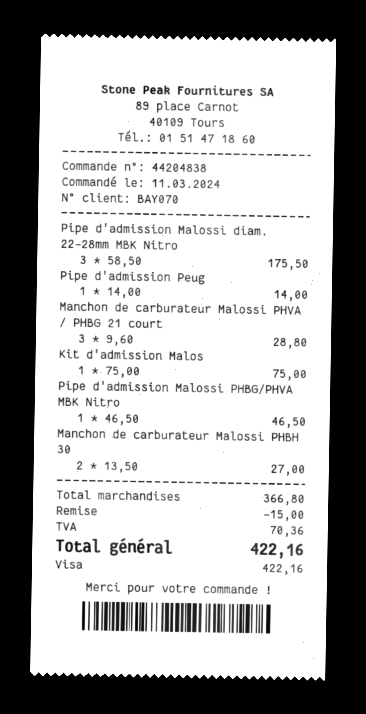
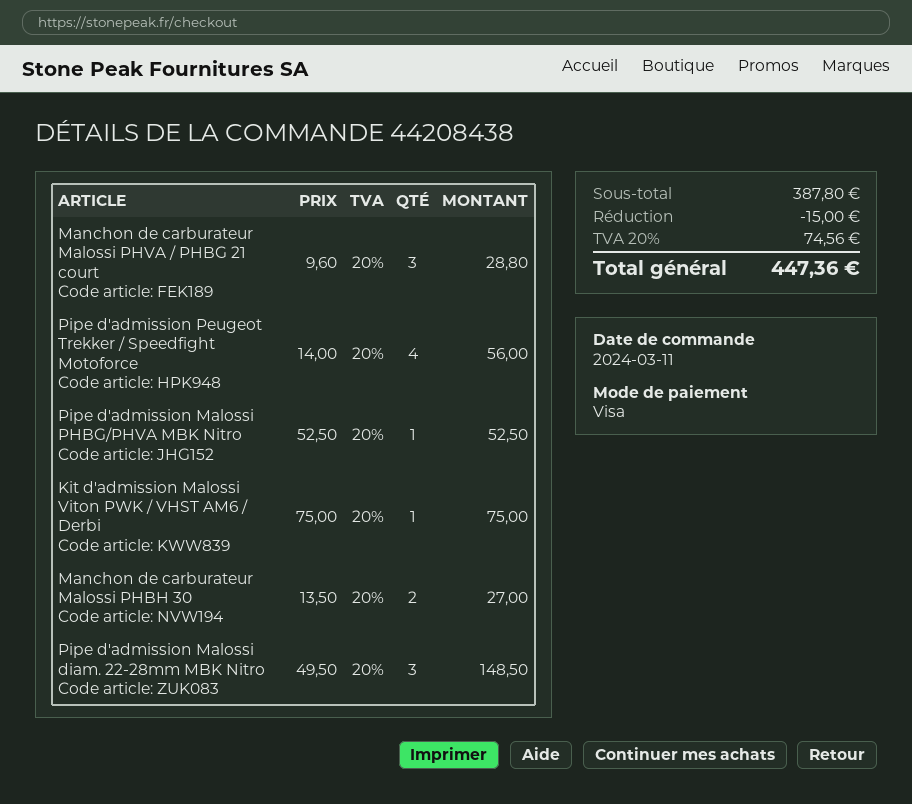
order number: 44204838 -> 44208438
Pipe d'admission Malossi diam. 22-28mm MBK Nitro: 3 x 58.50 = 175.50 -> 3 x 49.50 = 148.50
Pipe d'admission Peug: 1 x 14.00 = 14.00 -> 4 x 14.00 = 56.00
Pipe d'admission Malossi PHBG/PHVA MBK Nitro: 1 x 46.50 = 46.50 -> 1 x 52.50 = 52.50
subtotal: 366.80 -> 387.80
tax: 70.36 -> 74.56
total: 422.16 -> 447.36

